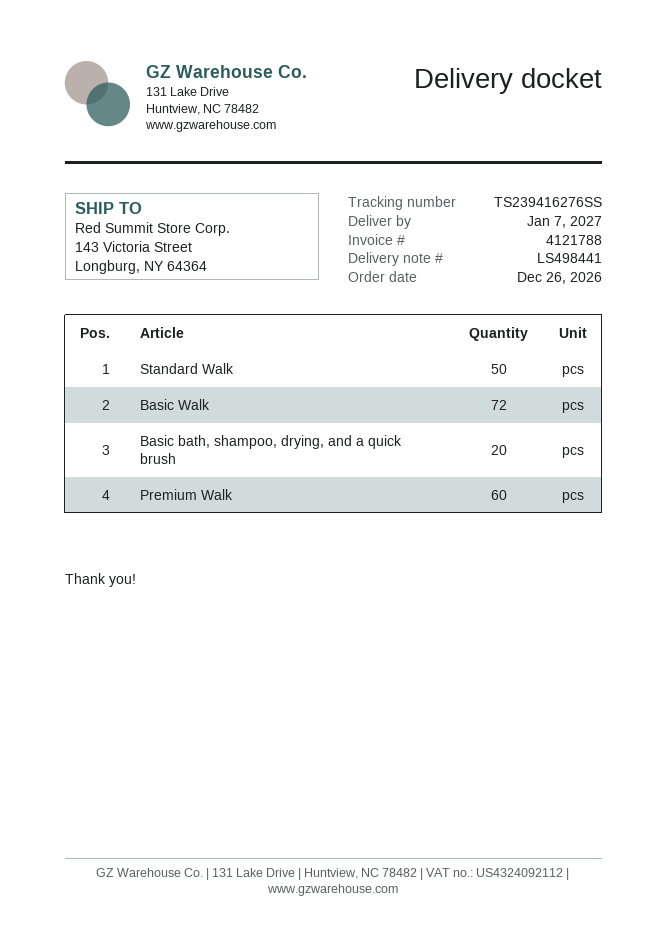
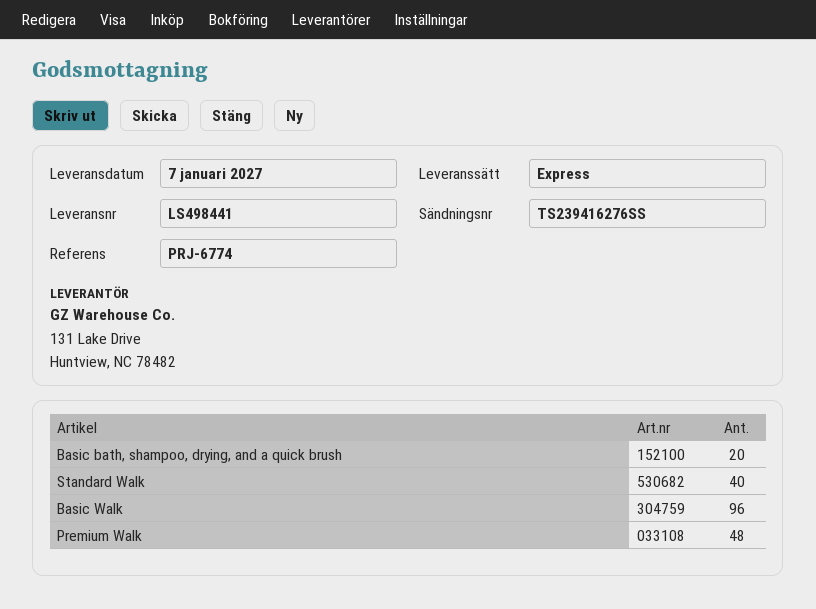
Standard Walk: 50 -> 40
Basic Walk: 72 -> 96
Premium Walk: 60 -> 48

